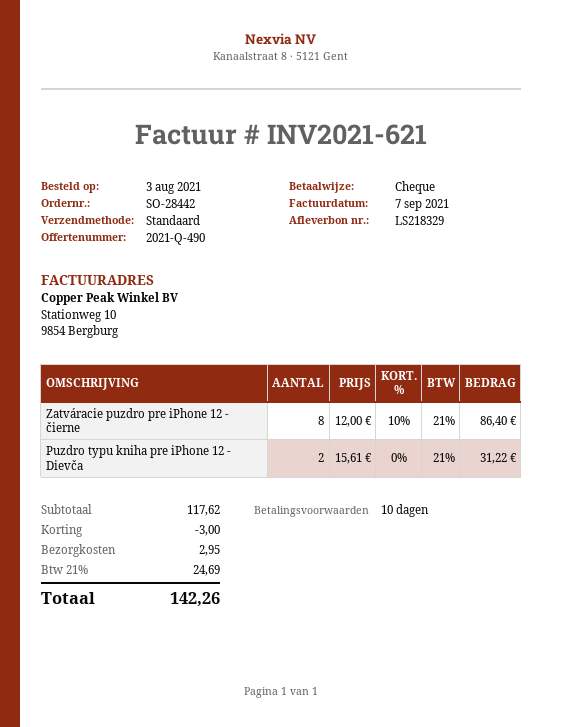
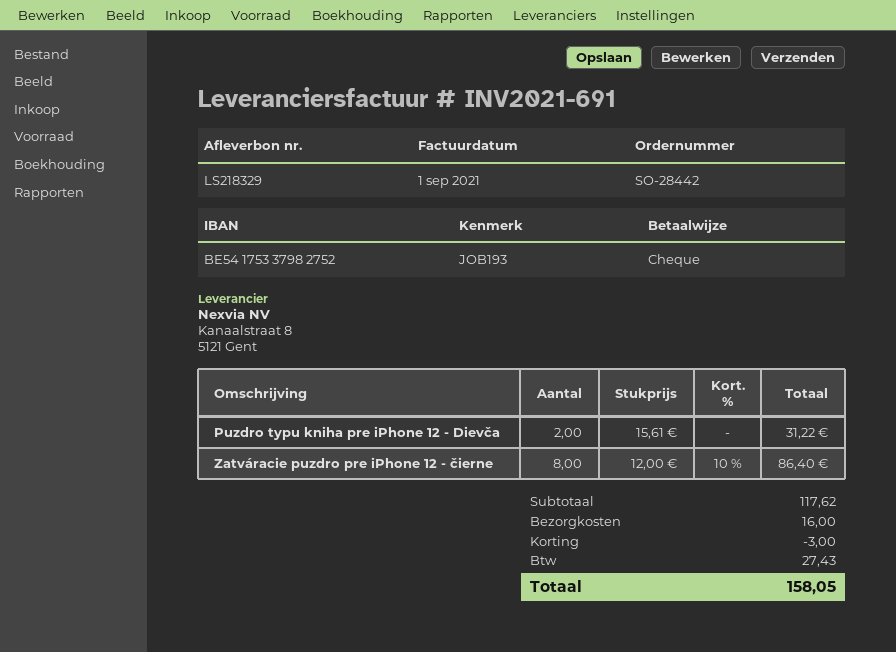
invoice number: INV2021-621 -> INV2021-691
invoice date: 2021-09-07 -> 2021-09-01
shipping: 2.95 -> 16.00
tax: 24.69 -> 27.43
total: 142.26 -> 158.05

